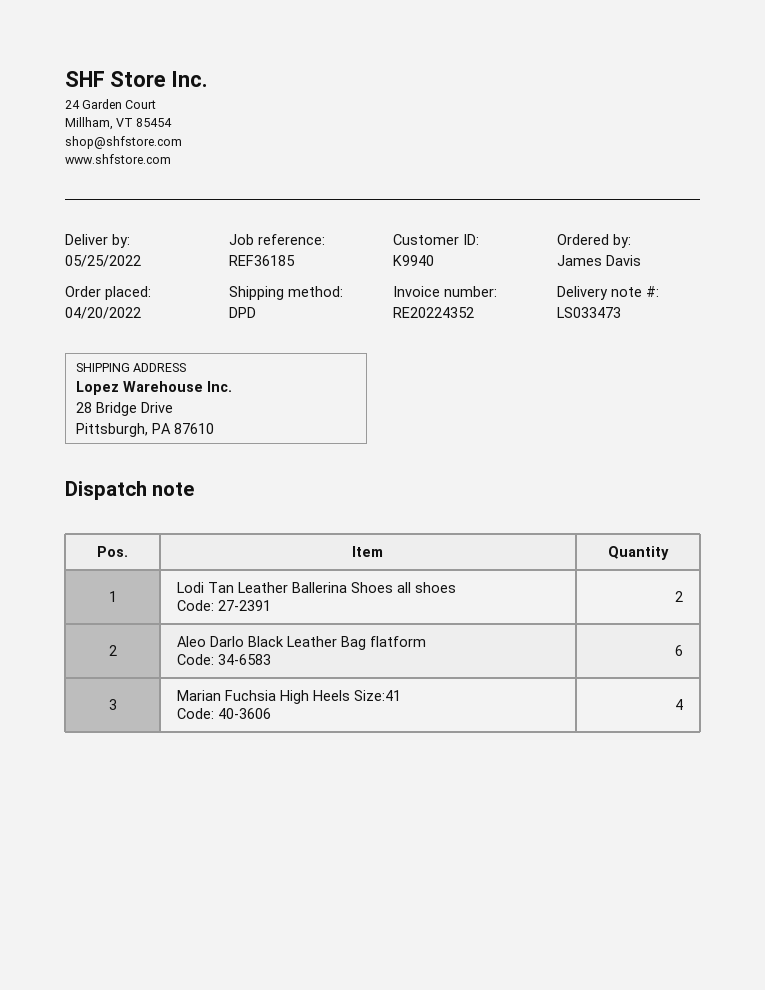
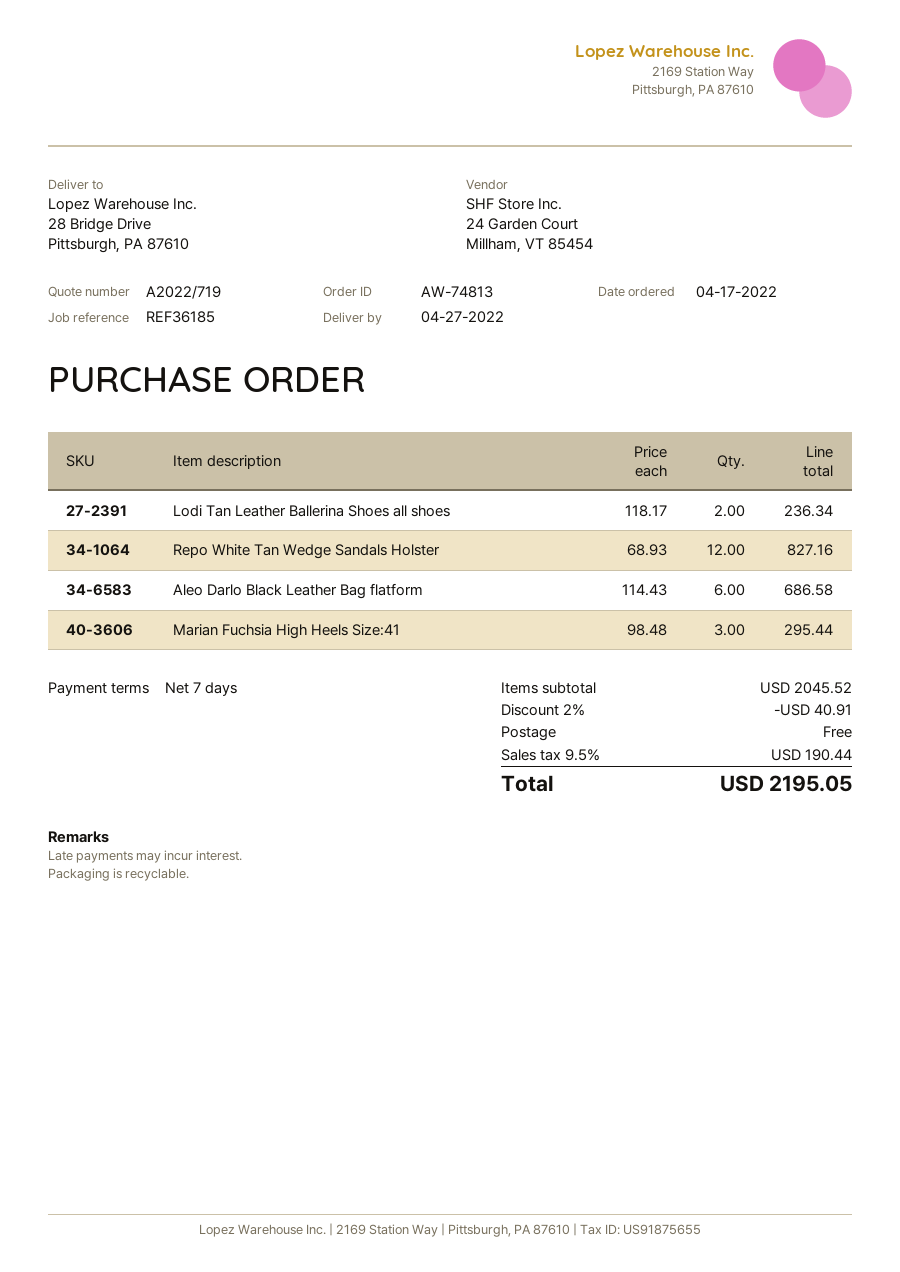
order date: 2022-04-20 -> 2022-04-17
delivery date: 2022-05-25 -> 2022-04-27
Marian Fuchsia High Heels Size:41: 4 -> 3
Repo White Tan Wedge Sandals Holster: none -> 12

